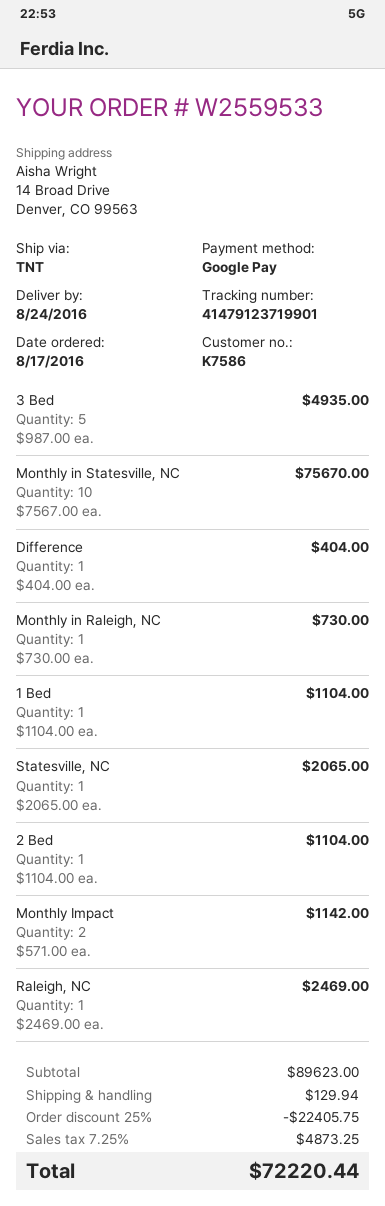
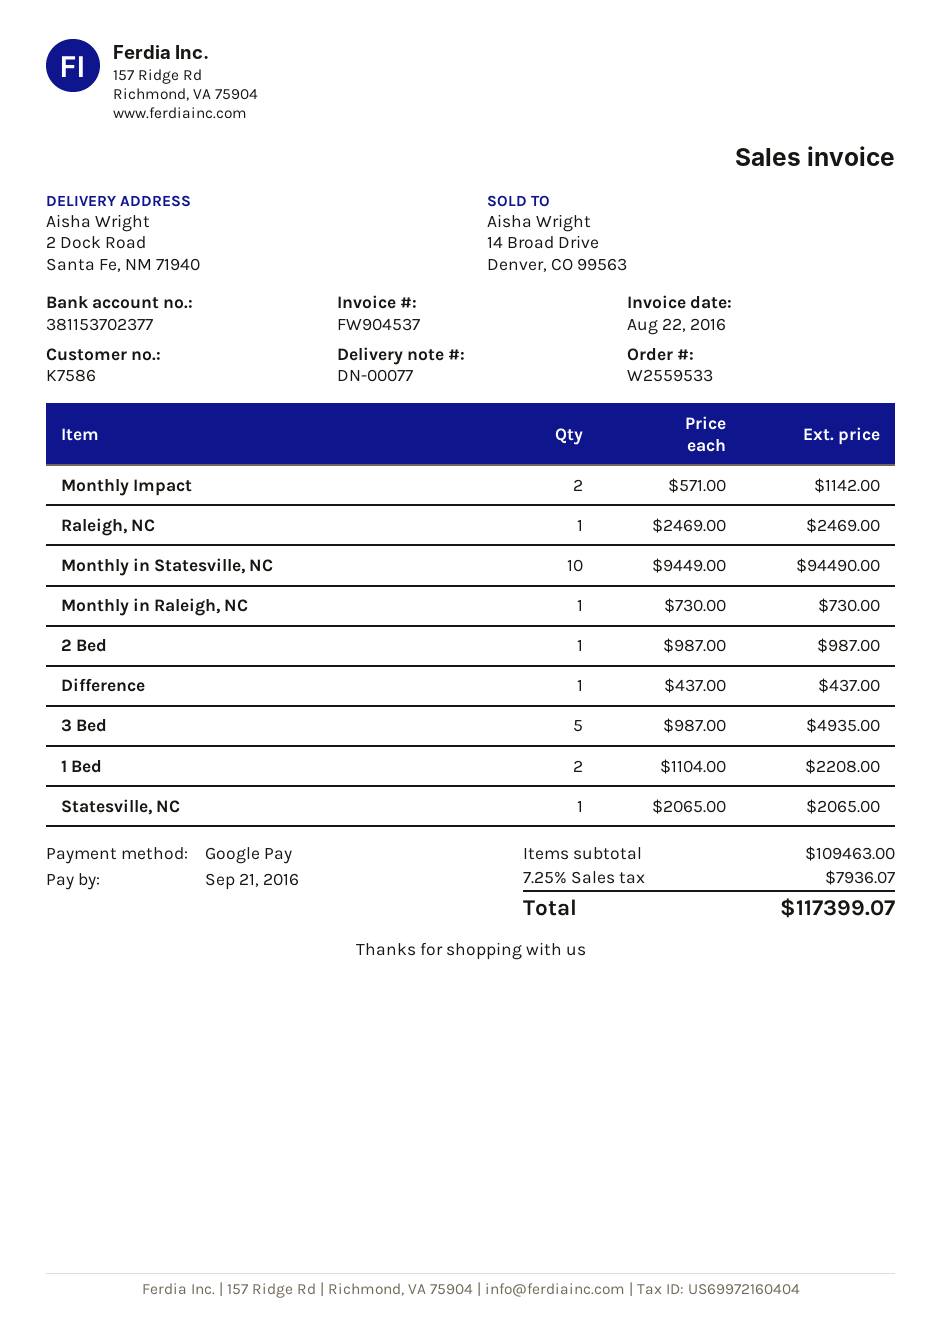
ship to: 14 Broad Drive, Denver, CO 99563 -> 2 Dock Road, Santa Fe, NM 71940
Monthly in Statesville, NC: 10 x 7567.00 = 75670.00 -> 10 x 9449.00 = 94490.00
Difference: 1 x 404.00 = 404.00 -> 1 x 437.00 = 437.00
1 Bed: 1 x 1104.00 = 1104.00 -> 2 x 1104.00 = 2208.00
2 Bed: 1 x 1104.00 = 1104.00 -> 1 x 987.00 = 987.00
subtotal: 89623.00 -> 109463.00
discount: 25% = 22405.75 -> none
shipping: 129.94 -> none
tax: 7.25% = 4873.25 -> 7.25% = 7936.07
total: 72220.44 -> 117399.07

